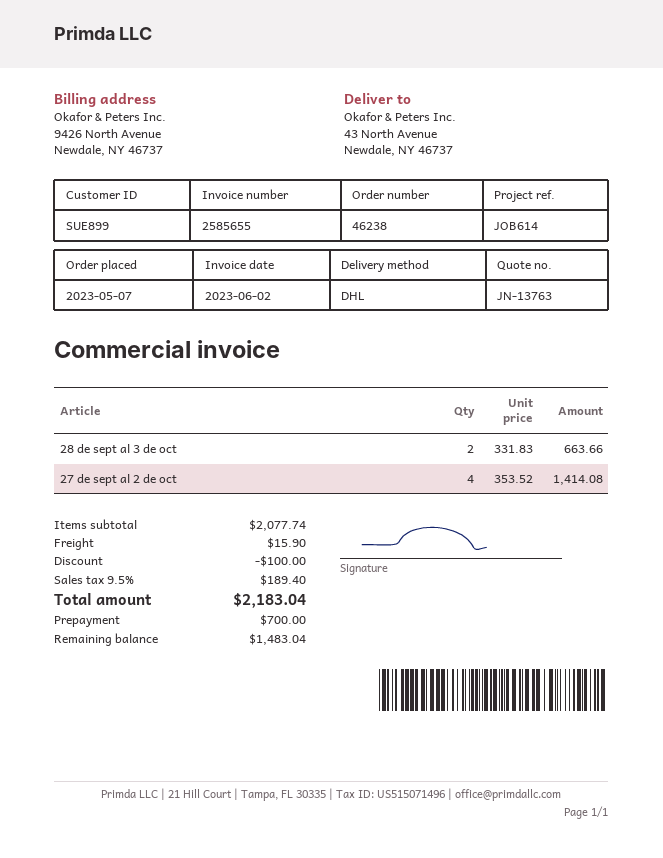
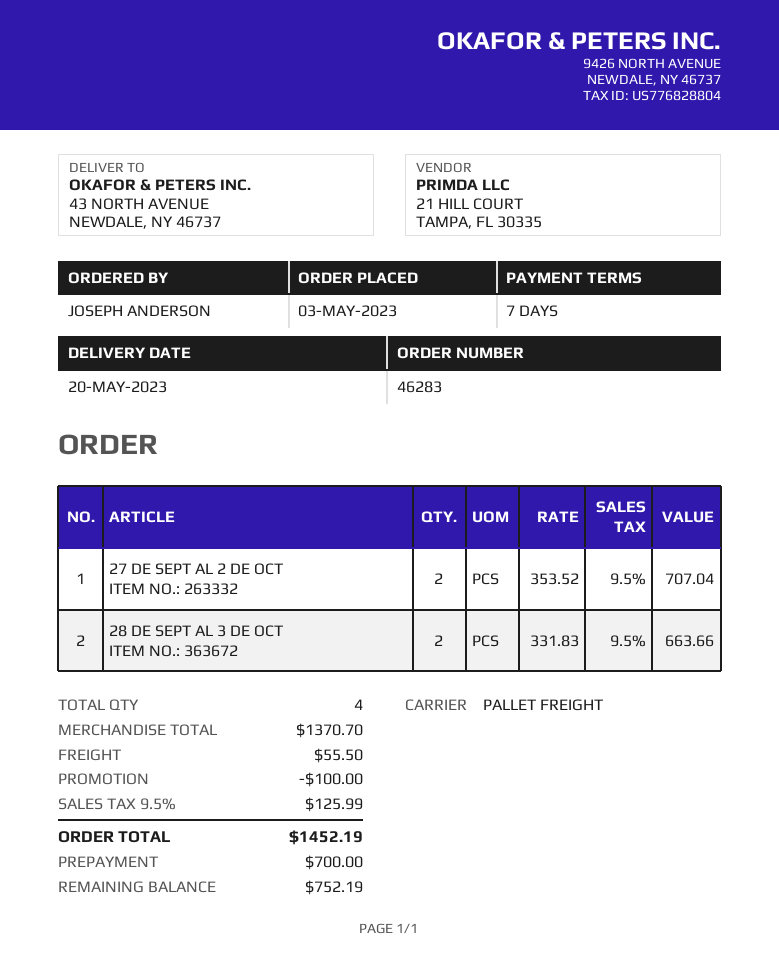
order number: 46238 -> 46283
order date: 2023-05-07 -> 2023-05-03
shipping method: DHL -> pallet freight
27 de sept al 2 de oct: 4 x 353.52 = 1414.08 -> 2 x 353.52 = 707.04
subtotal: 2077.74 -> 1370.70
shipping: 15.90 -> 55.50
tax: 9.5% = 189.40 -> 9.5% = 125.99
total: 2183.04 -> 1452.19
balance: 1483.04 -> 752.19

